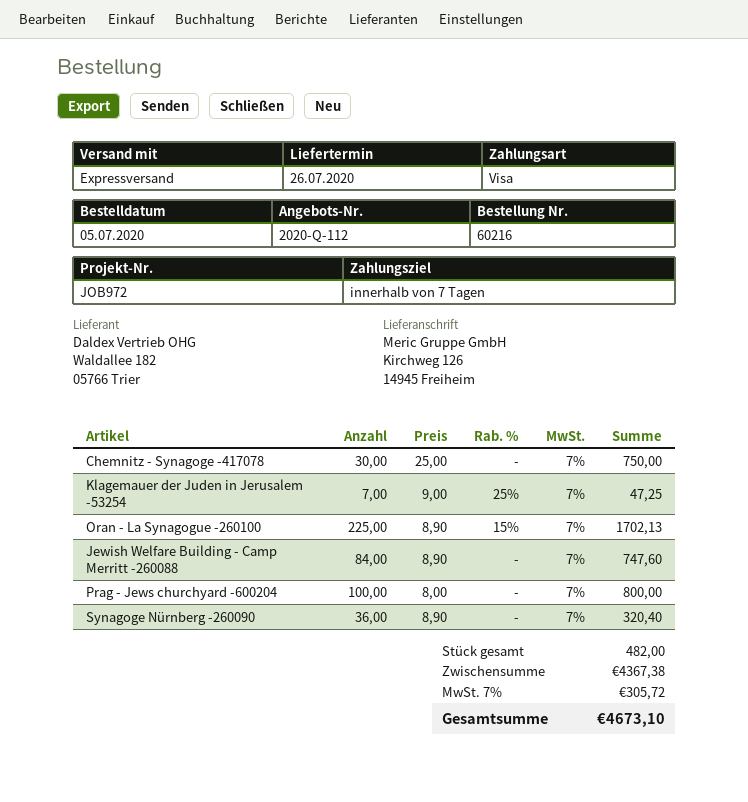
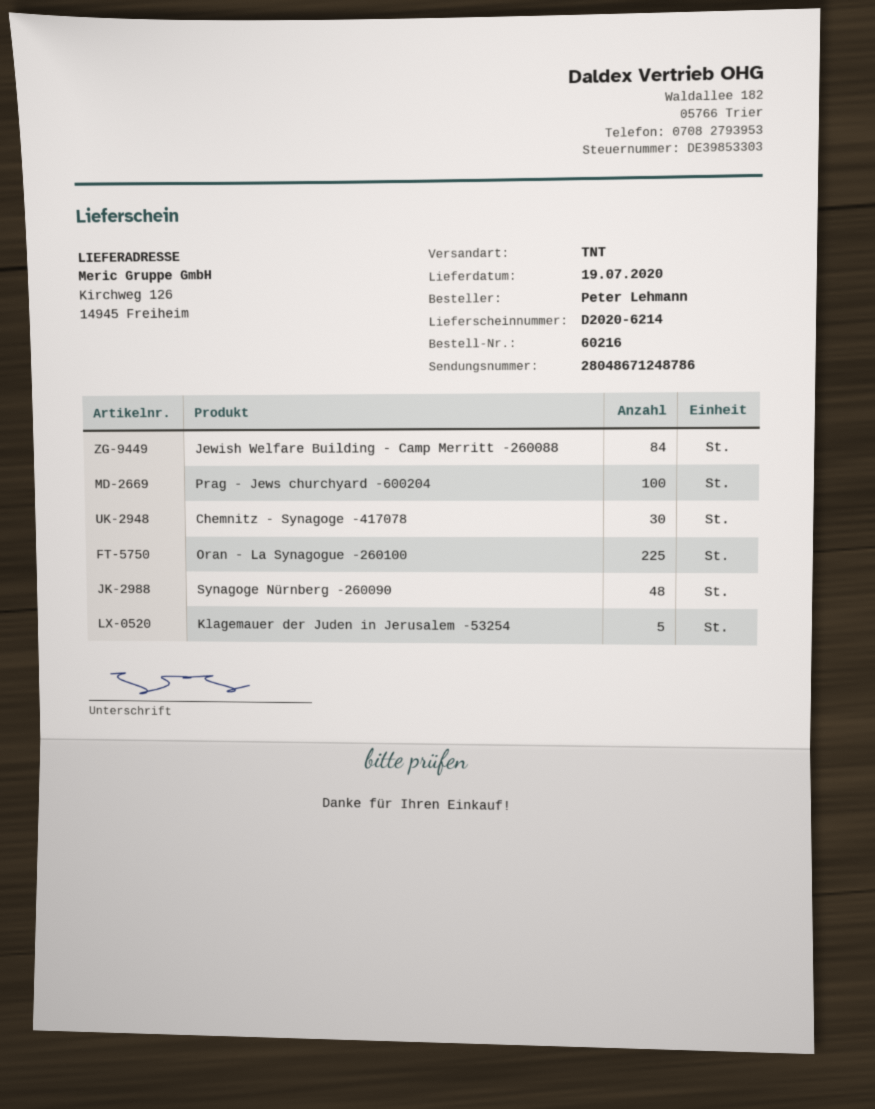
delivery date: 2020-07-26 -> 2020-07-19
shipping method: express -> TNT
Klagemauer der Juden in Jerusalem -53254: 7 -> 5
Synagoge Nürnberg -260090: 36 -> 48

